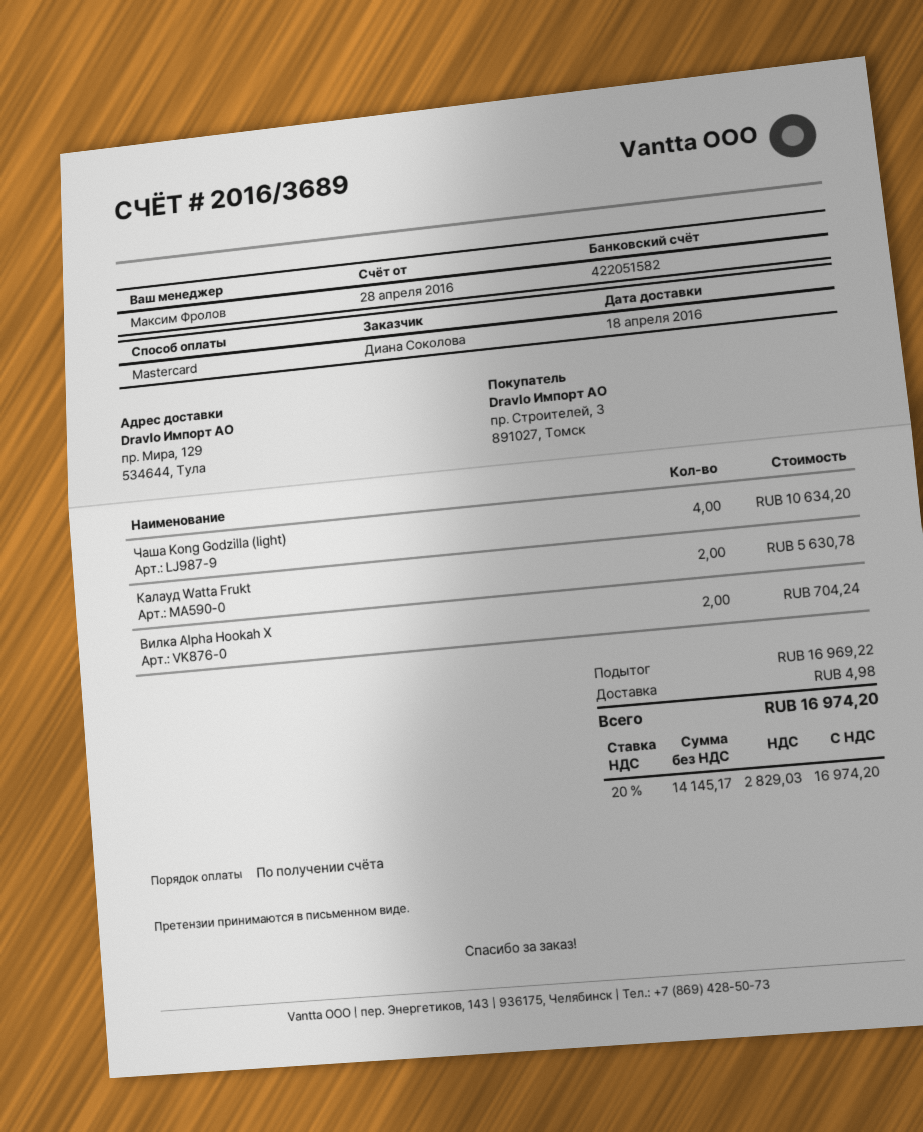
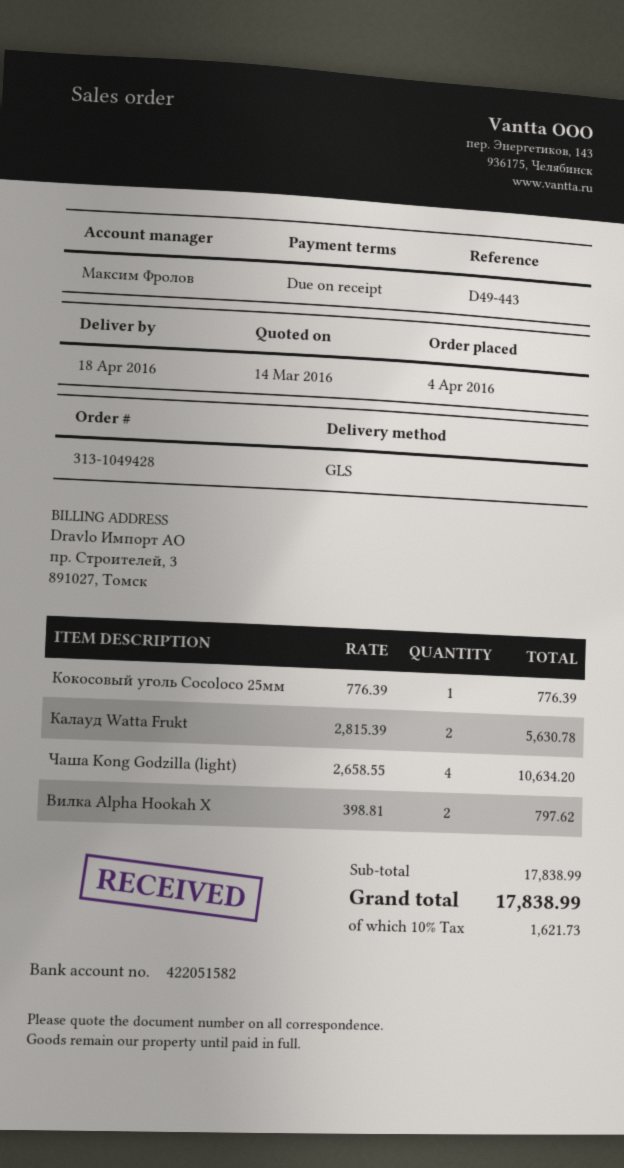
Вилка Alpha Hookah X: 2 for 704.24 -> 2 for 797.62
Кокосовый уголь Cocoloco 25мм: none -> 1 for 776.39
subtotal: 16969.22 -> 17838.99
shipping: 4.98 -> none
tax: 20% = 2829.03 -> 10% = 1621.73
total: 16974.20 -> 17838.99

